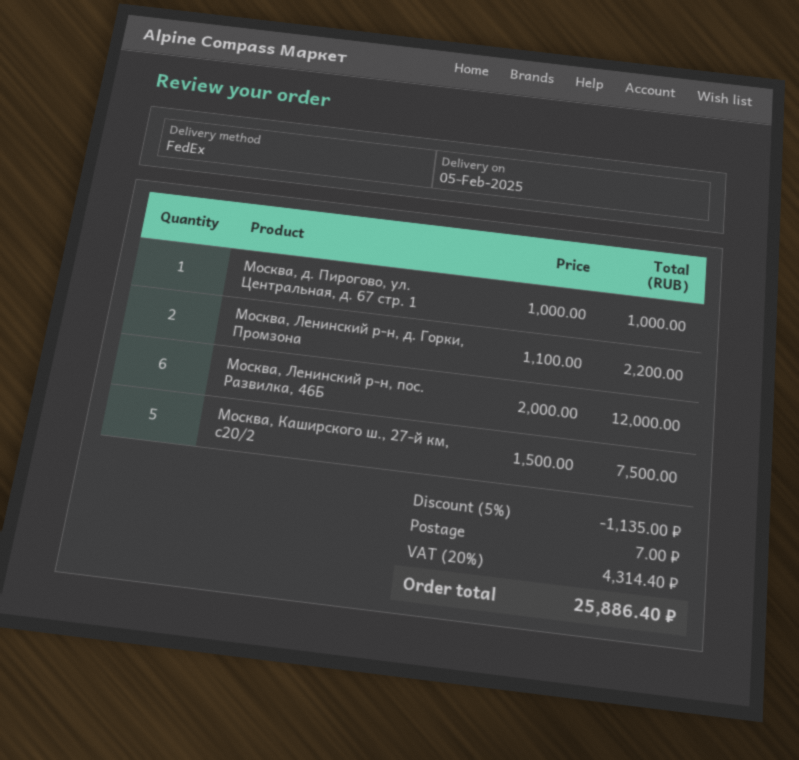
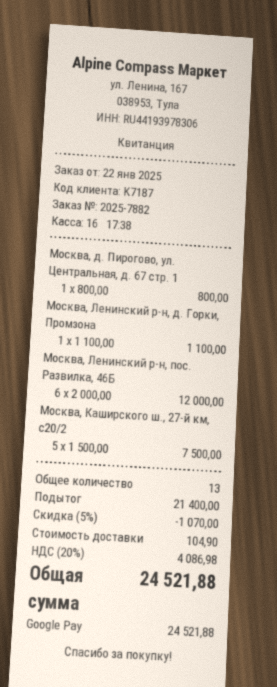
Москва, д. Пирогово, ул. Центральная, д. 67 стр. 1: 1 x 1000.00 = 1000.00 -> 1 x 800.00 = 800.00
Москва, Ленинский р-н, д. Горки, Промзона: 2 x 1100.00 = 2200.00 -> 1 x 1100.00 = 1100.00
discount: 5% = 1135.00 -> 5% = 1070.00
shipping: 7.00 -> 104.90
tax: 20% = 4314.40 -> 20% = 4086.98
total: 25886.40 -> 24521.88

